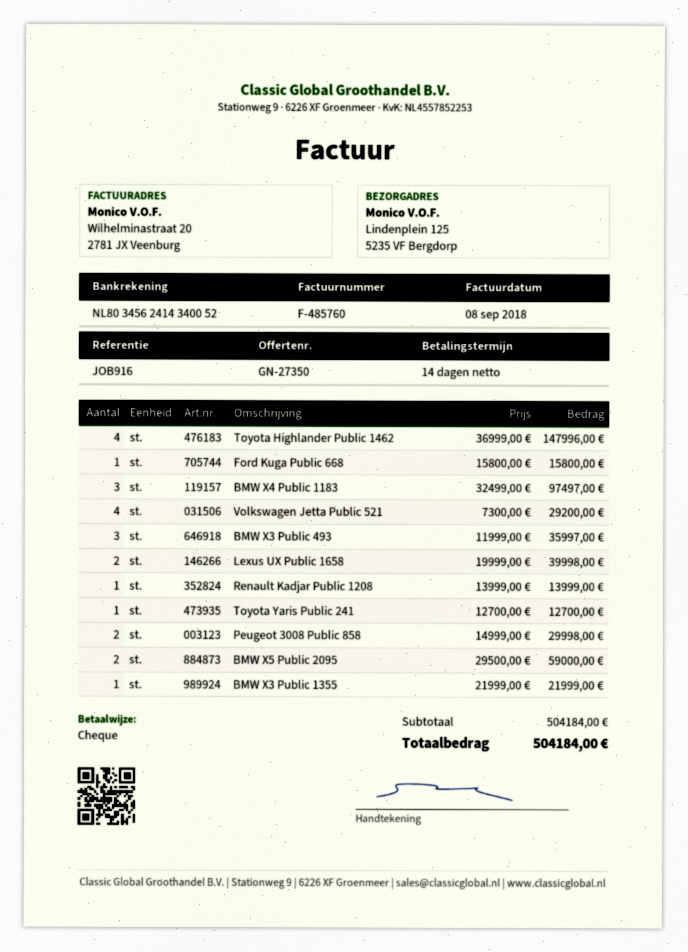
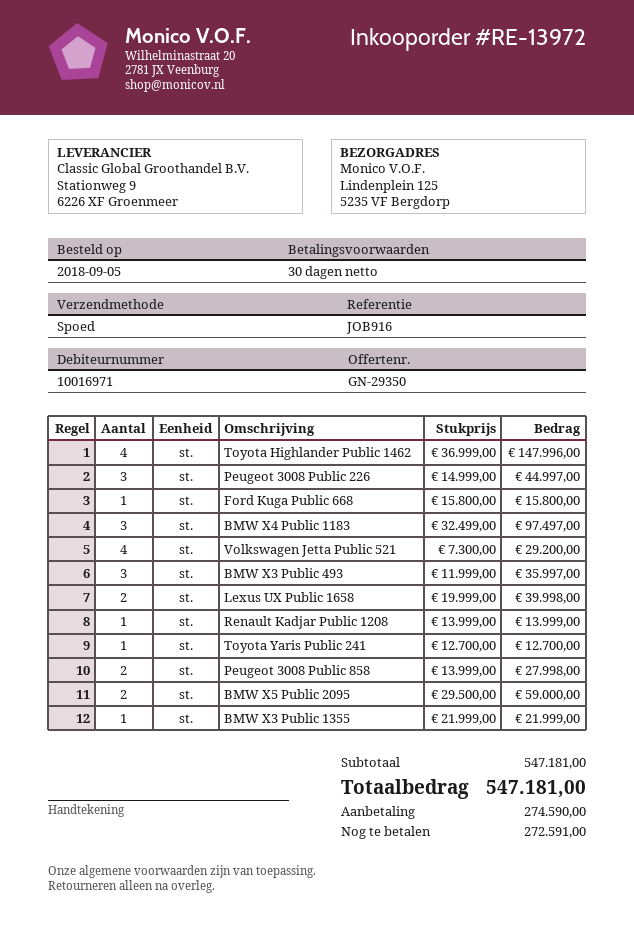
quote number: GN-27350 -> GN-29350
payment terms: 14 days -> 30 days
Peugeot 3008 Public 858: 2 x 14999.00 = 29998.00 -> 2 x 13999.00 = 27998.00
Peugeot 3008 Public 226: none -> 3 x 14999.00 = 44997.00
subtotal: 504184.00 -> 547181.00
total: 504184.00 -> 547181.00

